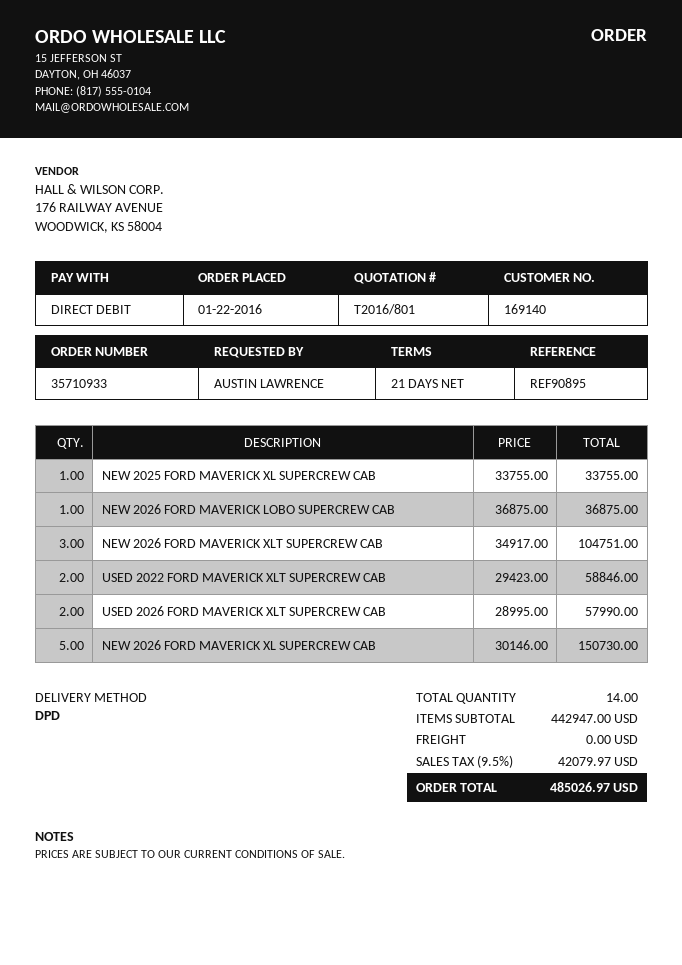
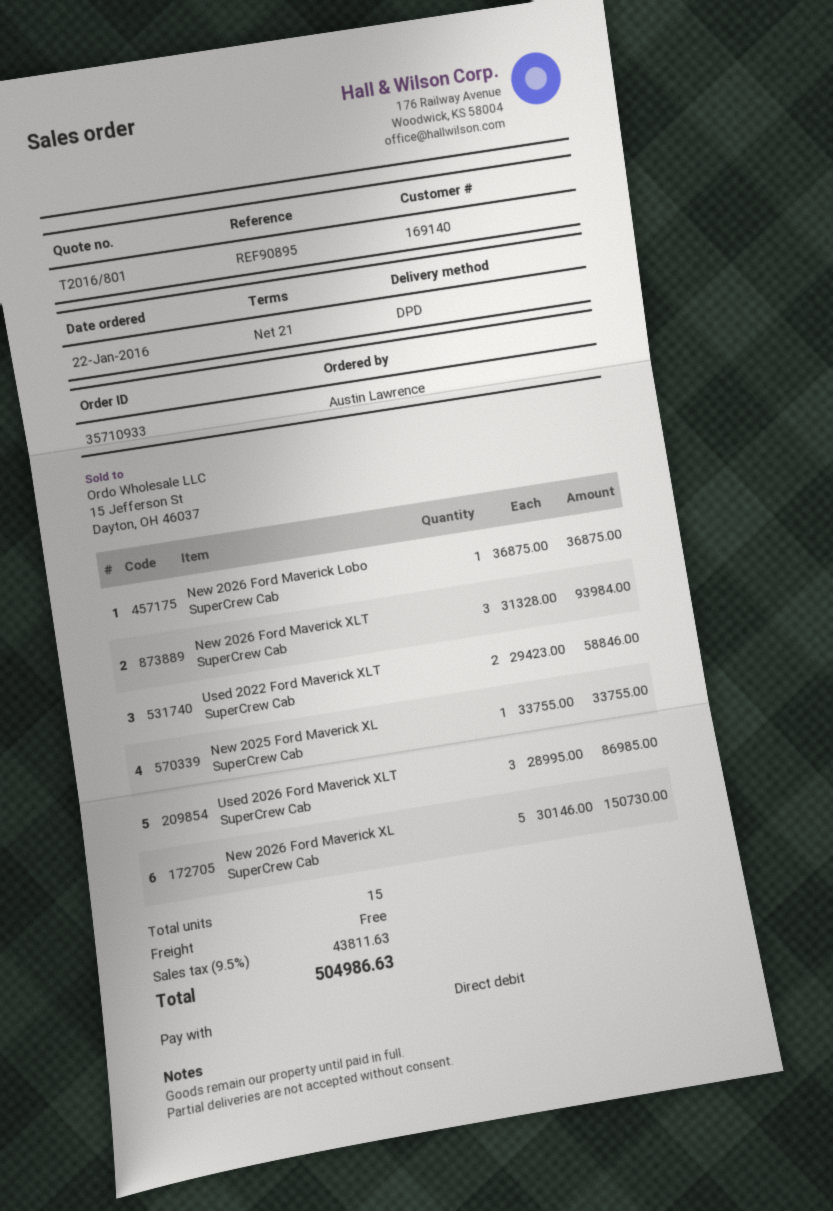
NEW 2026 FORD MAVERICK XLT SUPERCREW CAB: 3 x 34917.00 = 104751.00 -> 3 x 31328.00 = 93984.00
USED 2026 FORD MAVERICK XLT SUPERCREW CAB: 2 x 28995.00 = 57990.00 -> 3 x 28995.00 = 86985.00
total quantity: 14 -> 15
tax: 9.5% = 42079.97 -> 9.5% = 43811.63
total: 485026.97 -> 504986.63

